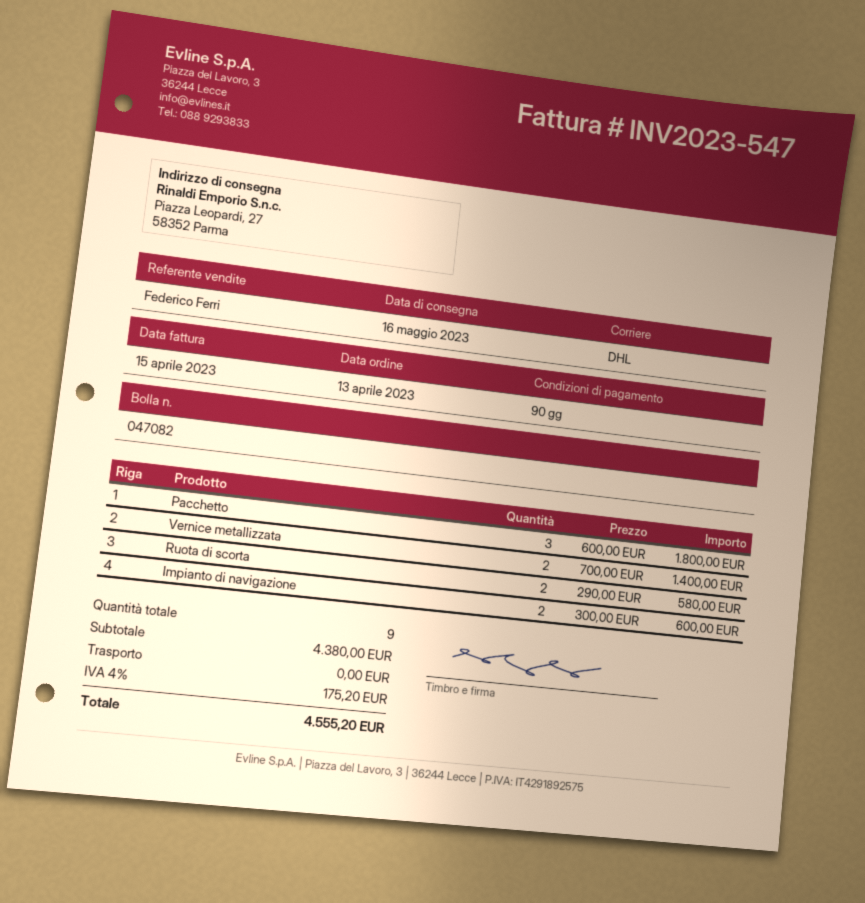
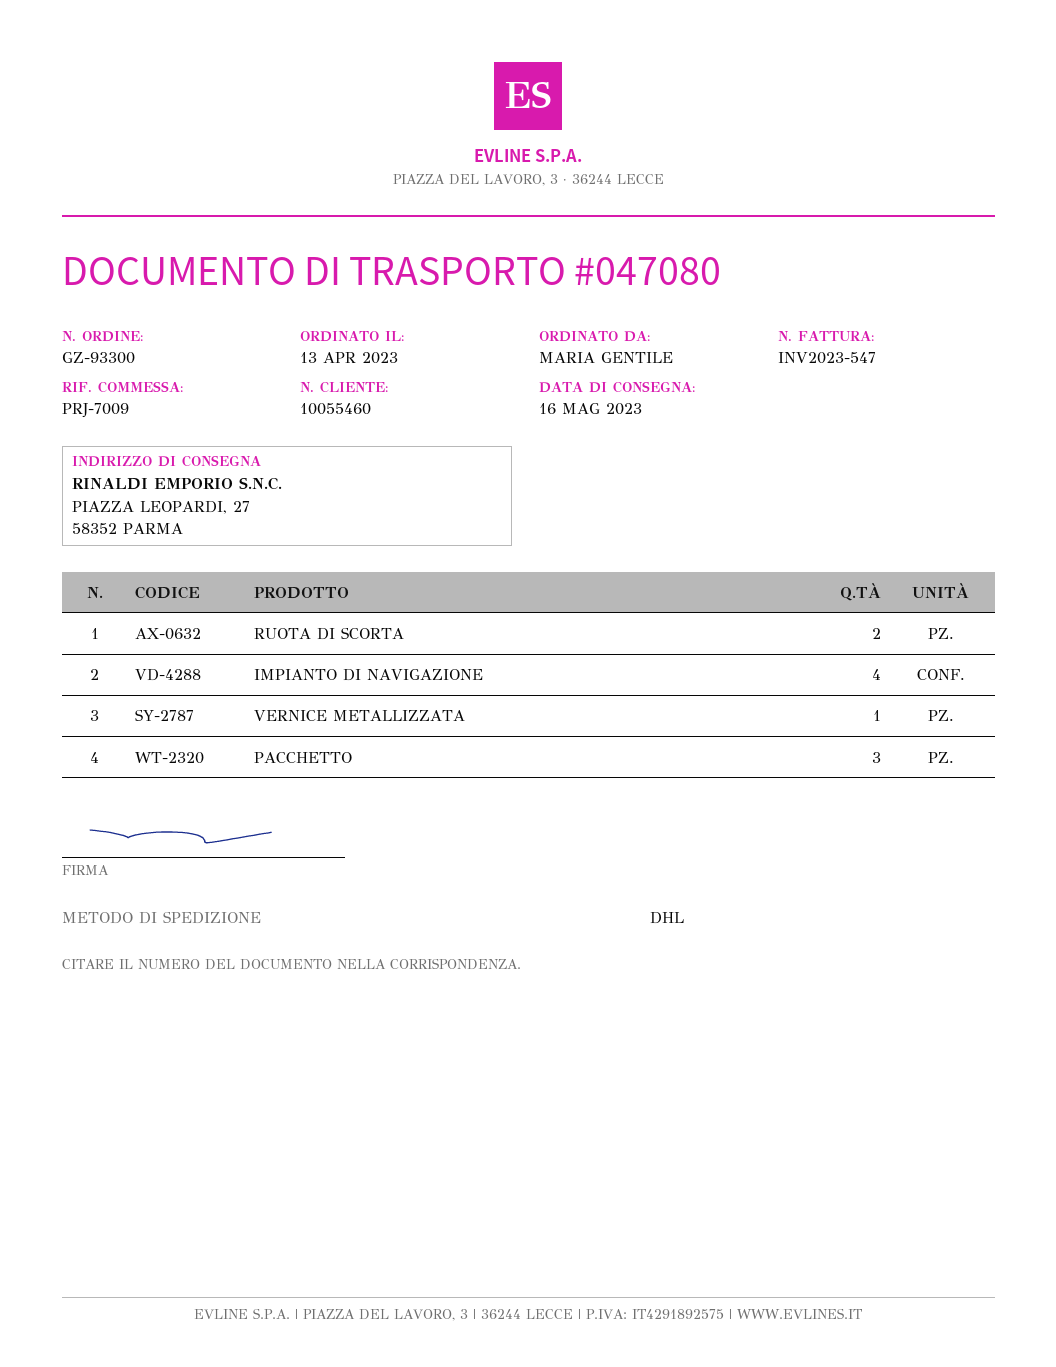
delivery note number: 047082 -> 047080
Vernice metallizzata: 2 -> 1
Impianto di navigazione: 2 -> 4

